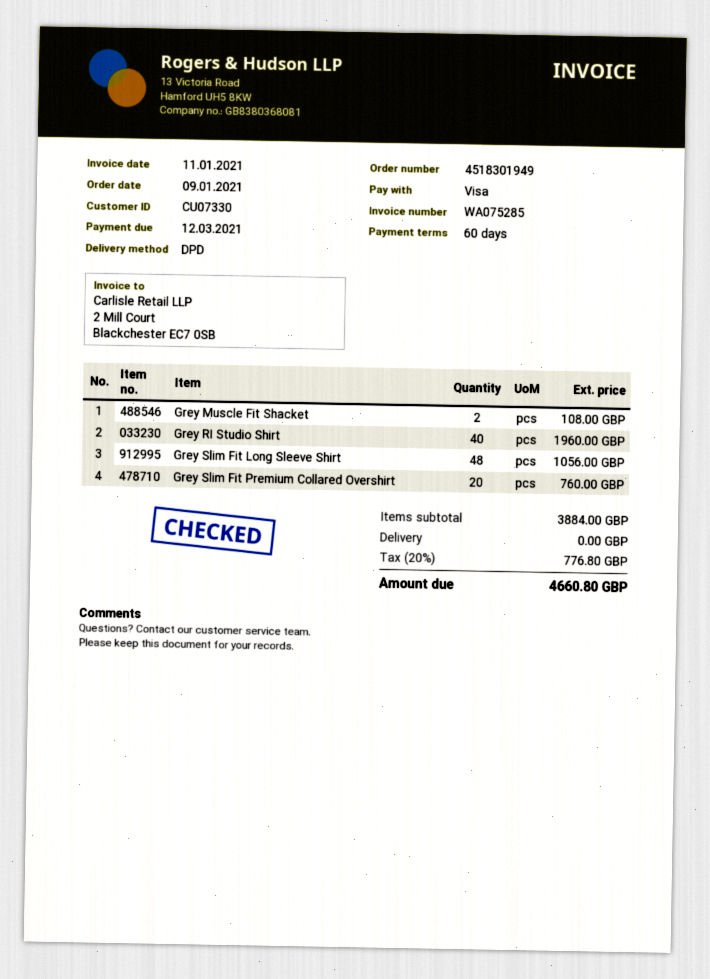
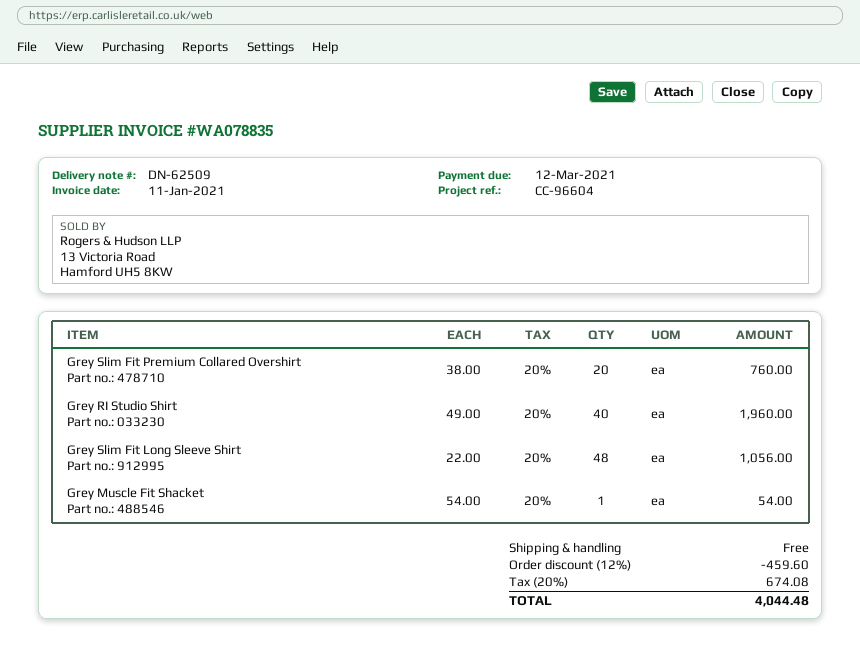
invoice number: WA075285 -> WA078835
Grey Muscle Fit Shacket: 2 for 108.00 -> 1 for 54.00
discount: none -> 12% = 459.60
tax: 20% = 776.80 -> 20% = 674.08
total: 4660.80 -> 4044.48

